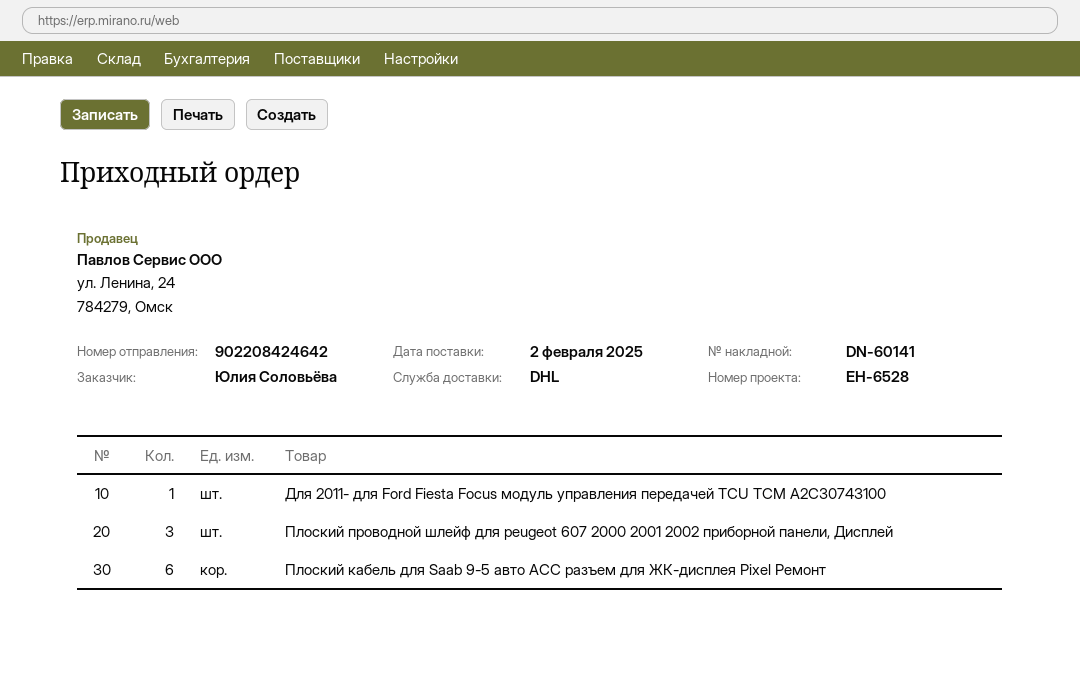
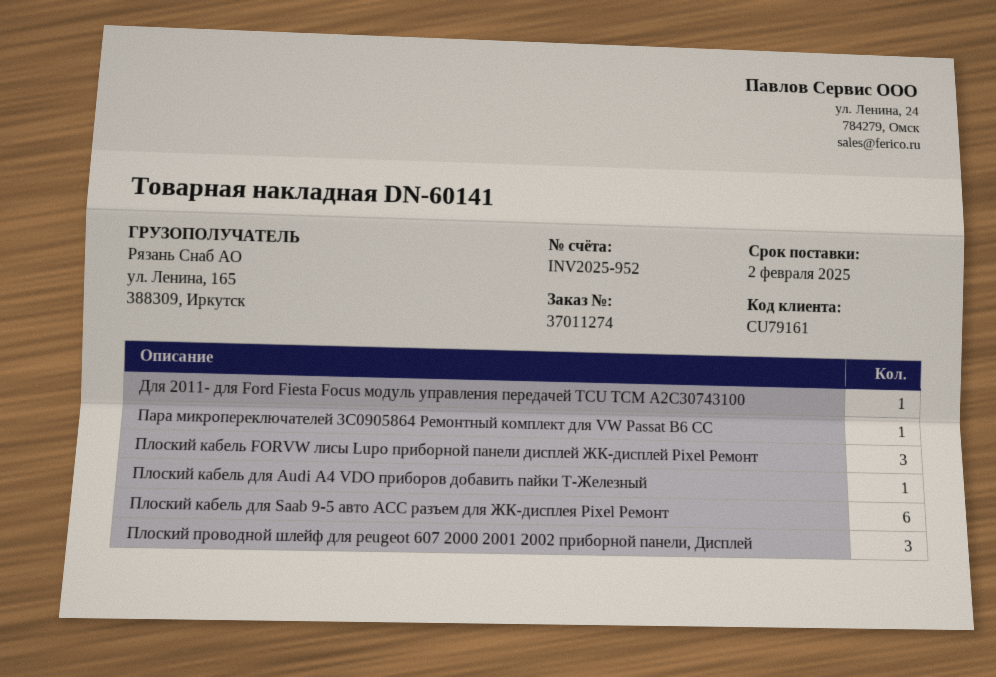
Пара микропереключателей 3C0905864 Ремонтный комплект для VW Passat B6 CC: none -> 1
Плоский кабель FORVW лисы Lupo приборной панели дисплей ЖК-дисплей Pixel Ремонт: none -> 3
Плоский кабель для Audi A4 VDO приборов добавить пайки Т-Железный: none -> 1

